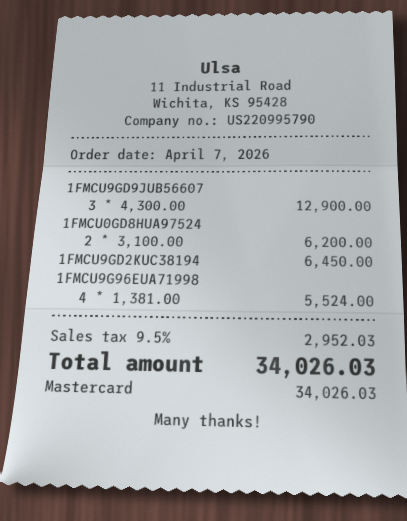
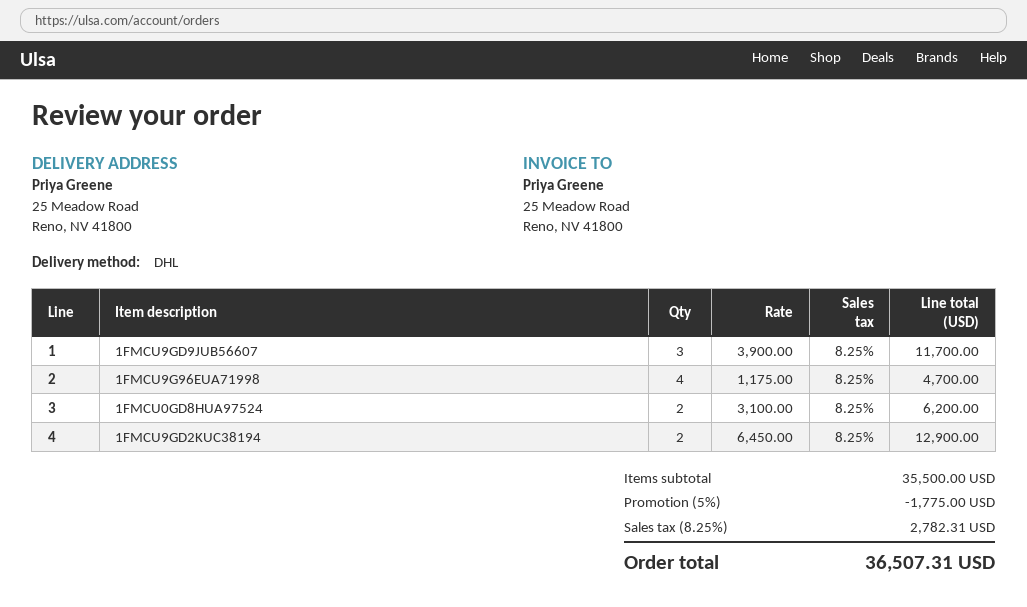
1FMCU9GD9JUB56607: 3 x 4300.00 = 12900.00 -> 3 x 3900.00 = 11700.00
1FMCU9GD2KUC38194: 1 x 6450.00 = 6450.00 -> 2 x 6450.00 = 12900.00
1FMCU9G96EUA71998: 4 x 1381.00 = 5524.00 -> 4 x 1175.00 = 4700.00
discount: none -> 5% = 1775.00
tax: 9.5% = 2952.03 -> 8.25% = 2782.31
total: 34026.03 -> 36507.31

